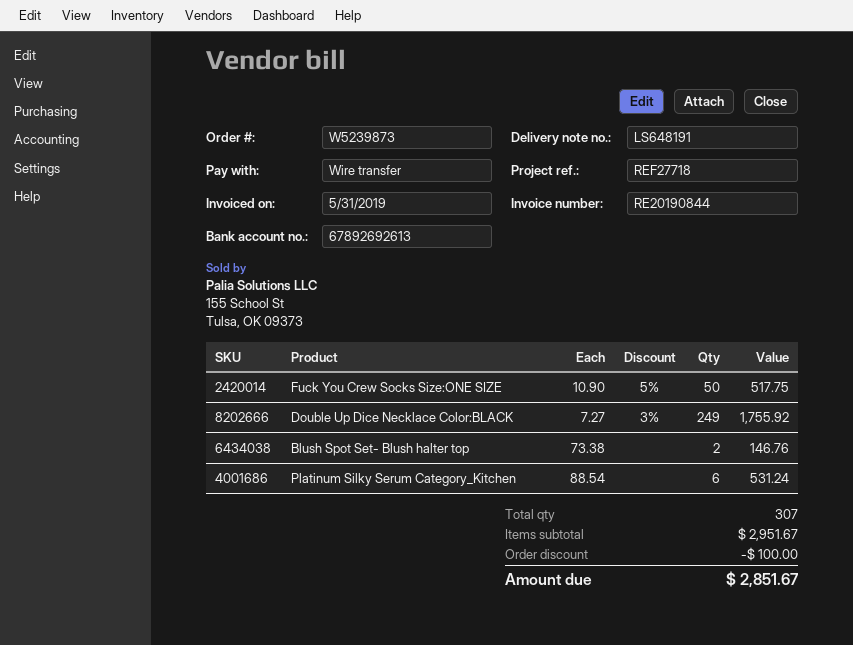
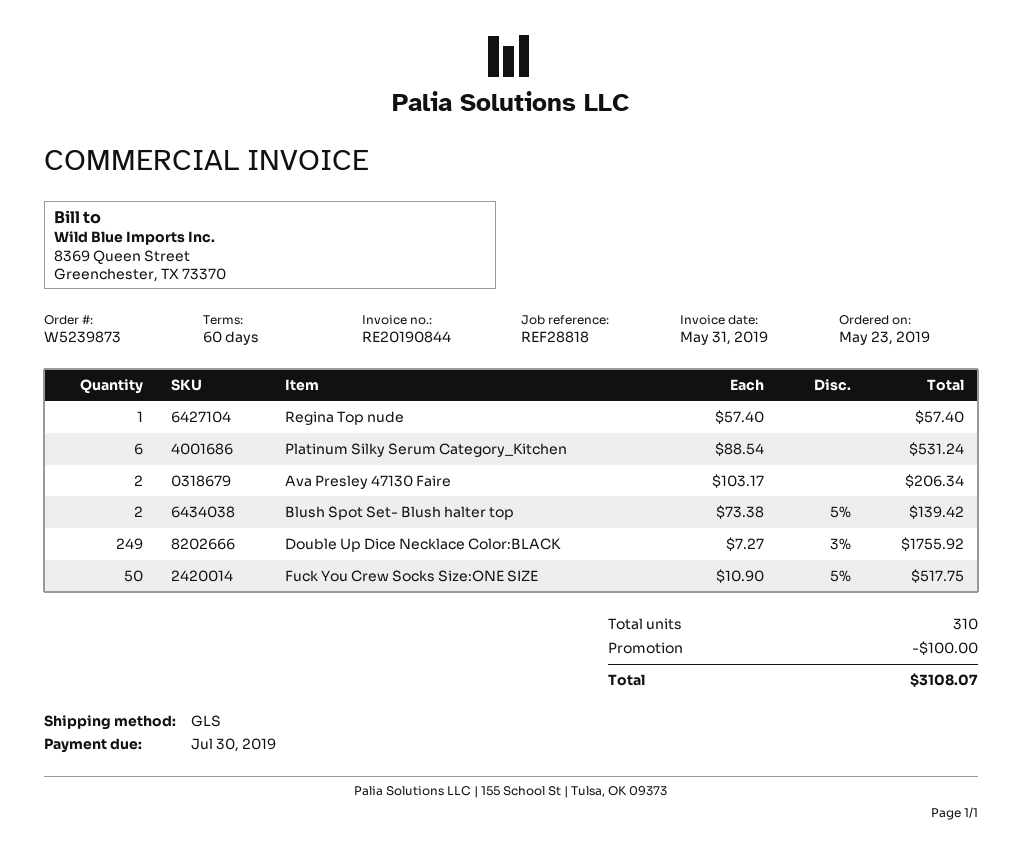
reference: REF27718 -> REF28818
Blush Spot Set- Blush halter top: 2 x 73.38 = 146.76 -> 2 x 73.38 - 5% = 139.42
Regina Top nude: none -> 1 x 57.40 = 57.40
Ava Presley 47130 Faire: none -> 2 x 103.17 = 206.34
total quantity: 307 -> 310
total: 2851.67 -> 3108.07

